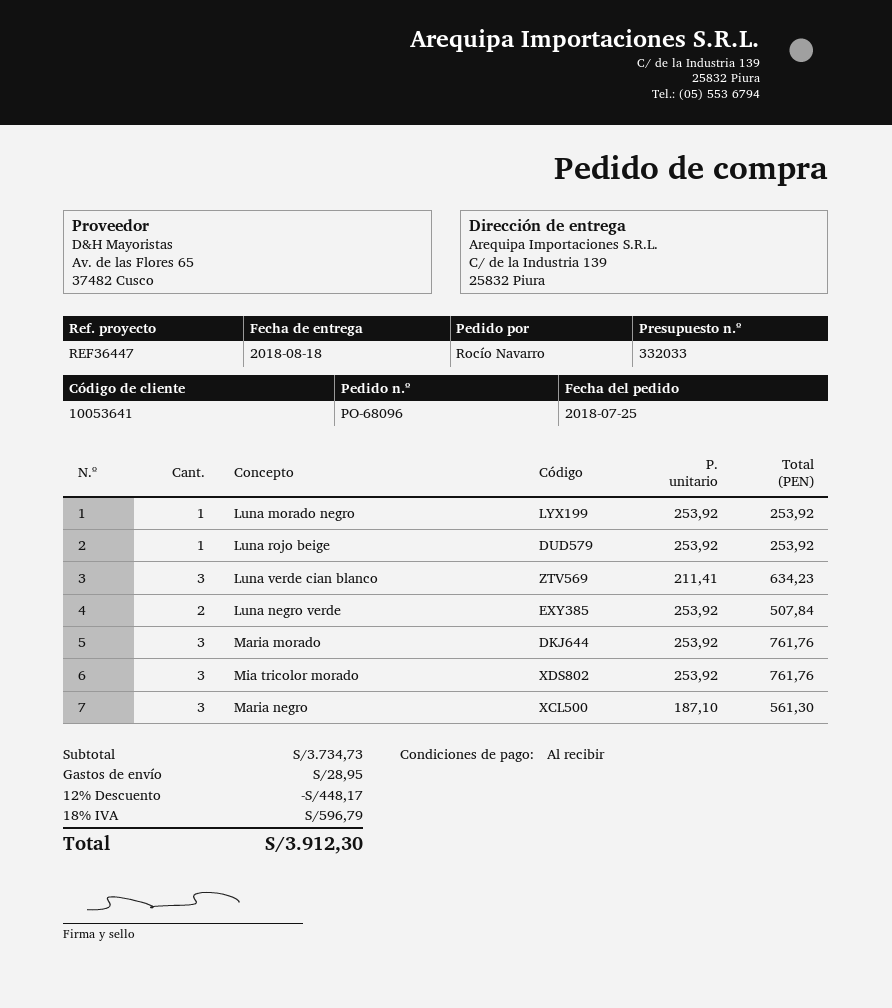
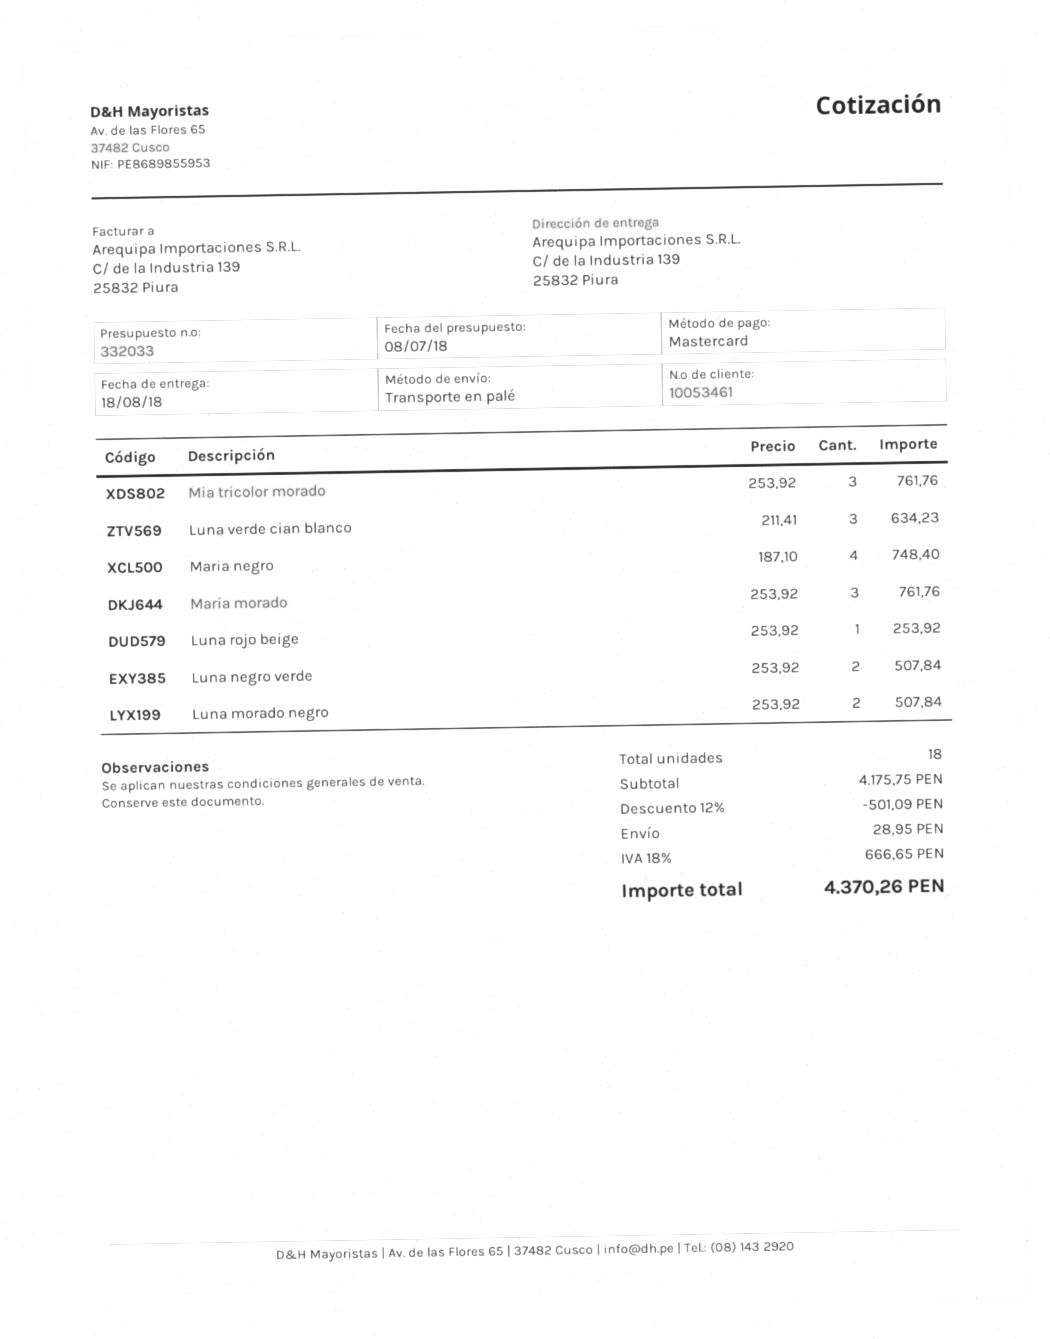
customer number: 10053641 -> 10053461
Luna morado negro: 1 x 253.92 = 253.92 -> 2 x 253.92 = 507.84
Maria negro: 3 x 187.10 = 561.30 -> 4 x 187.10 = 748.40
subtotal: 3734.73 -> 4175.75
discount: 12% = 448.17 -> 12% = 501.09
tax: 18% = 596.79 -> 18% = 666.65
total: 3912.30 -> 4370.26

